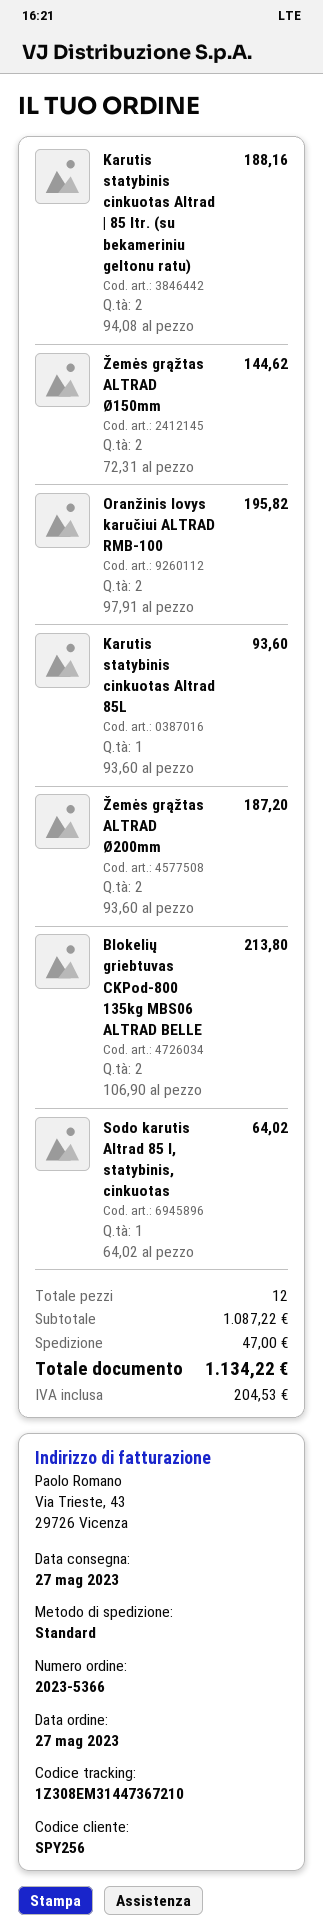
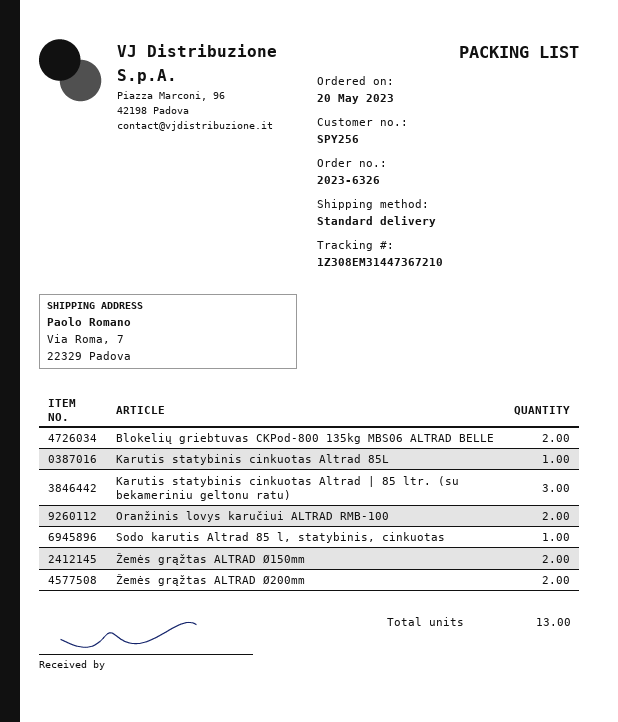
order number: 2023-5366 -> 2023-6326
order date: 2023-05-27 -> 2023-05-20
Karutis statybinis cinkuotas Altrad | 85 ltr. (su bekameriniu geltonu ratu): 2 -> 3
total quantity: 12 -> 13

